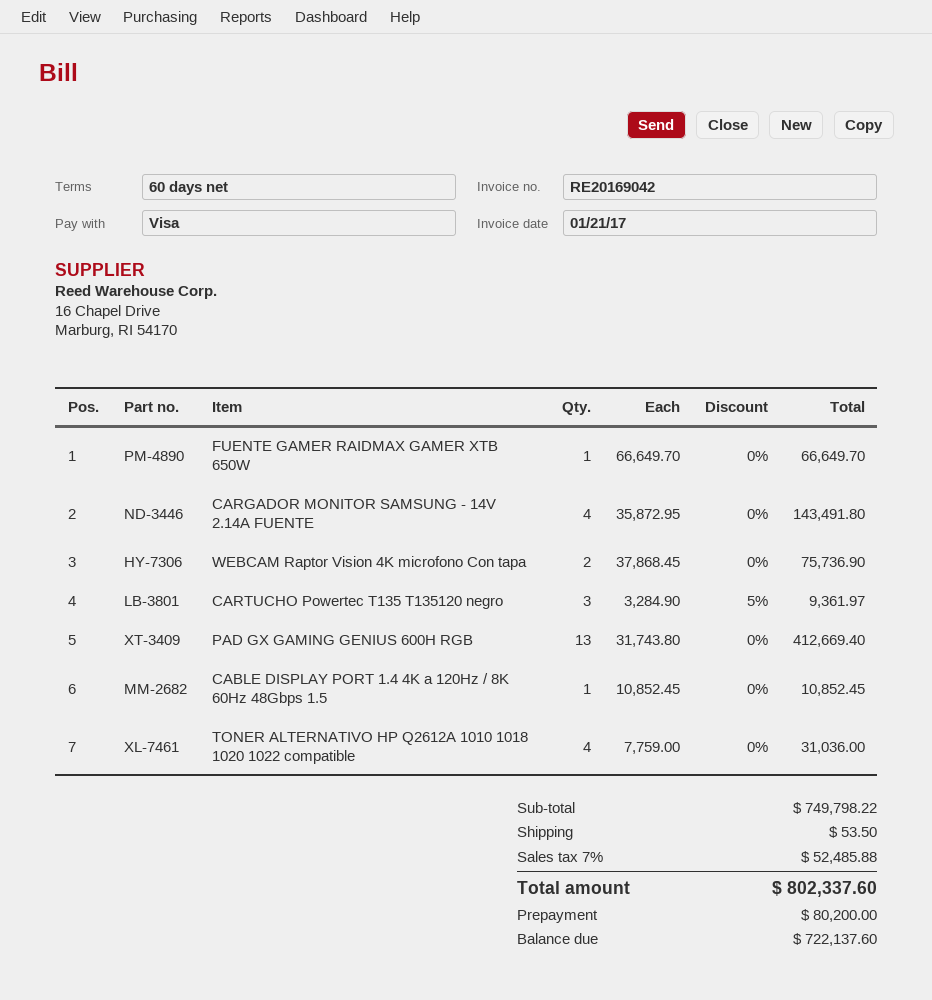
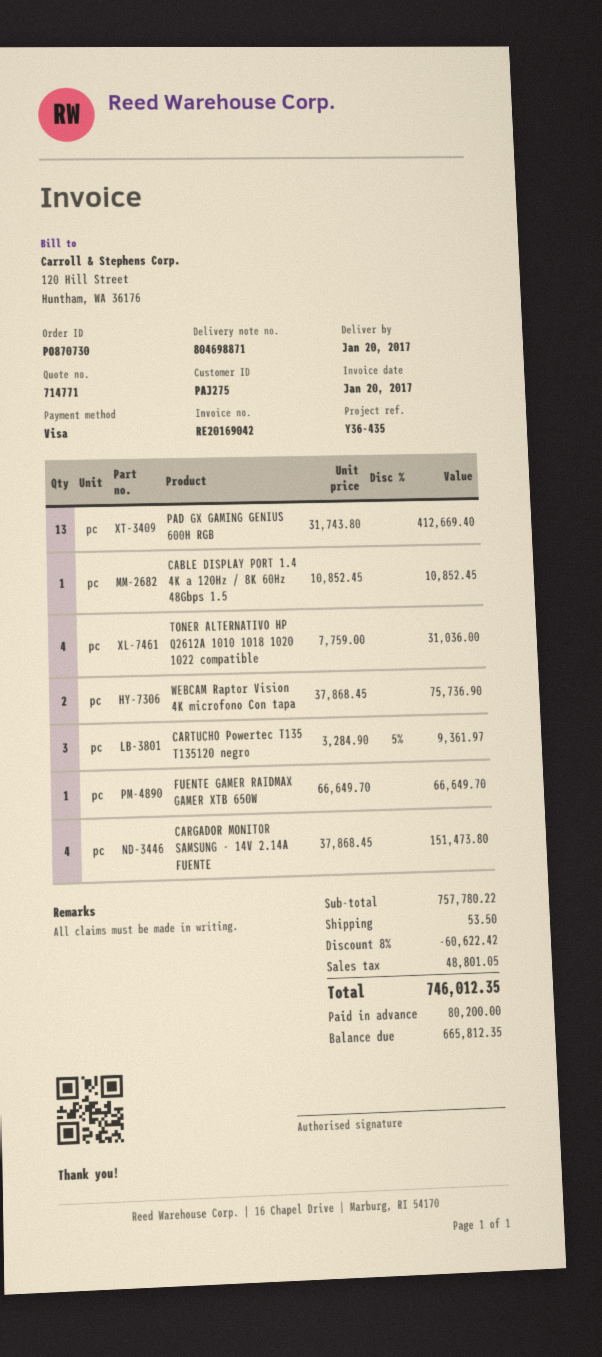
invoice date: 2017-01-21 -> 2017-01-20
CARGADOR MONITOR SAMSUNG - 14V 2.14A FUENTE: 4 x 35872.95 = 143491.80 -> 4 x 37868.45 = 151473.80
subtotal: 749798.22 -> 757780.22
discount: none -> 8% = 60622.42
tax: 52485.88 -> 48801.05
total: 802337.60 -> 746012.35
balance: 722137.60 -> 665812.35

